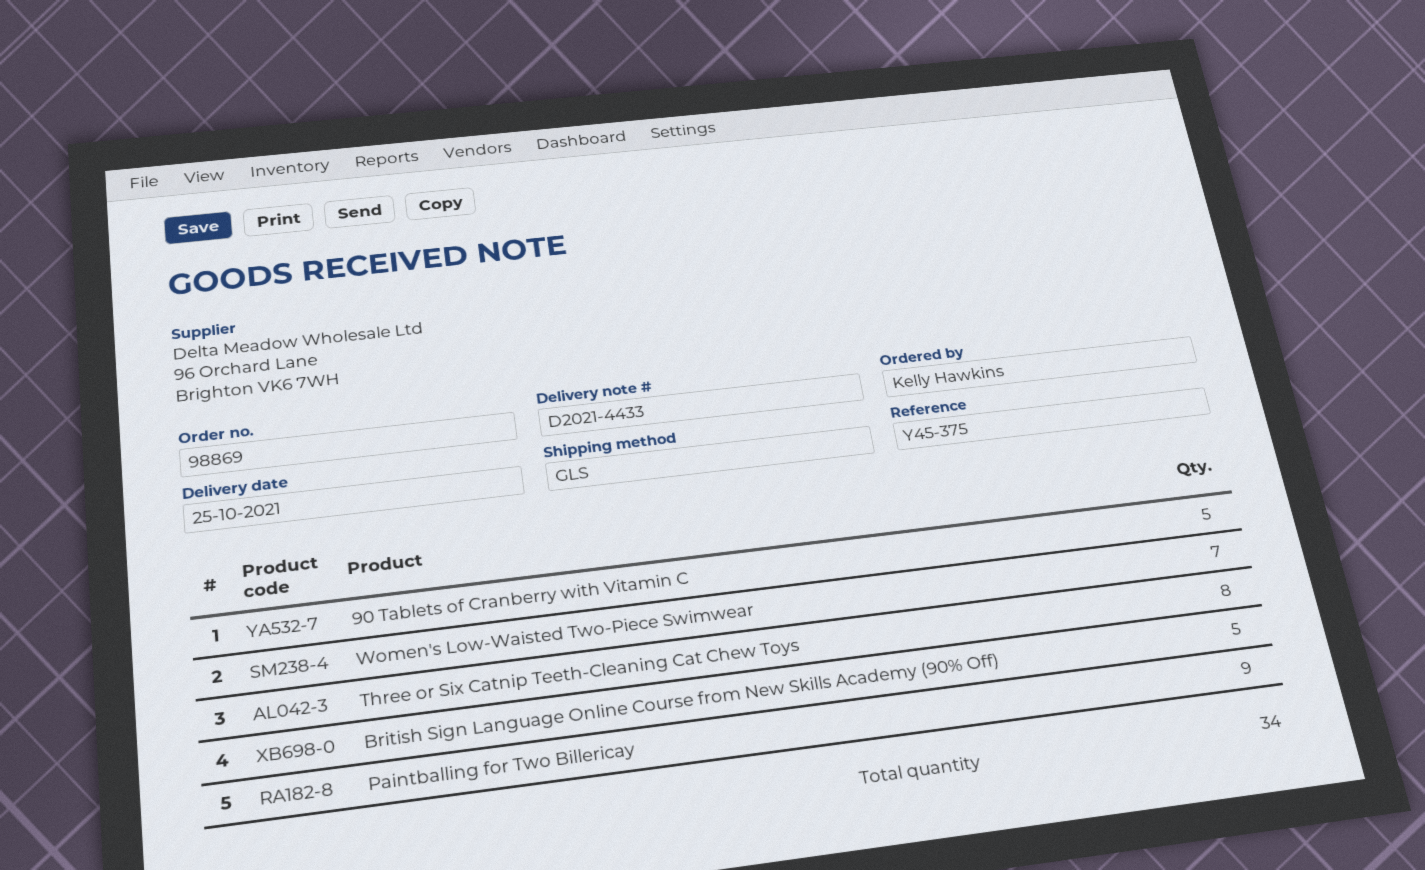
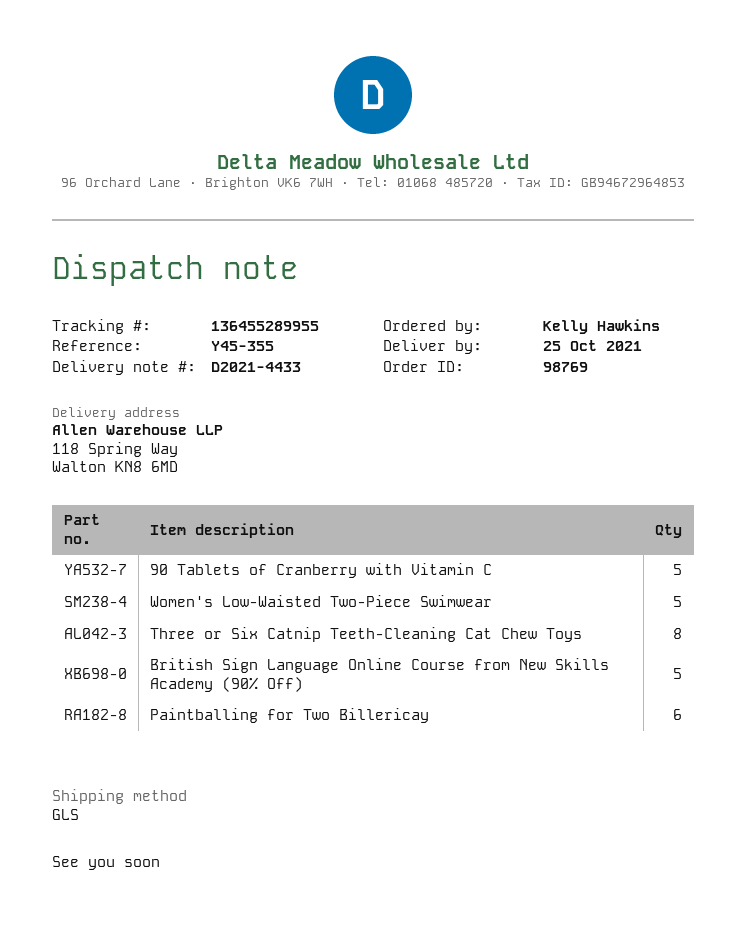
order number: 98869 -> 98769
reference: Y45-375 -> Y45-355
Women's Low-Waisted Two-Piece Swimwear: 7 -> 5
Paintballing for Two Billericay: 9 -> 6

